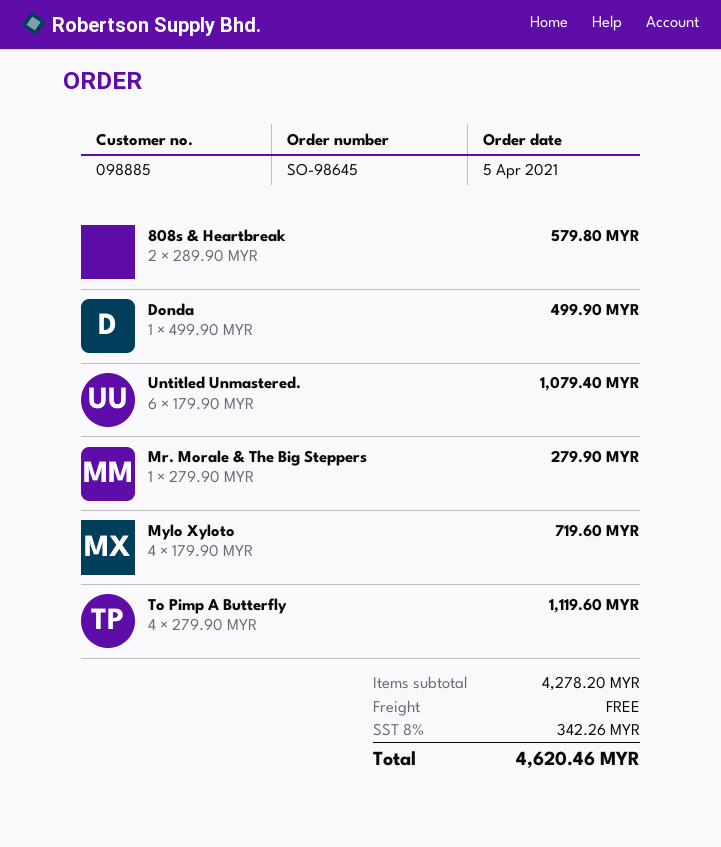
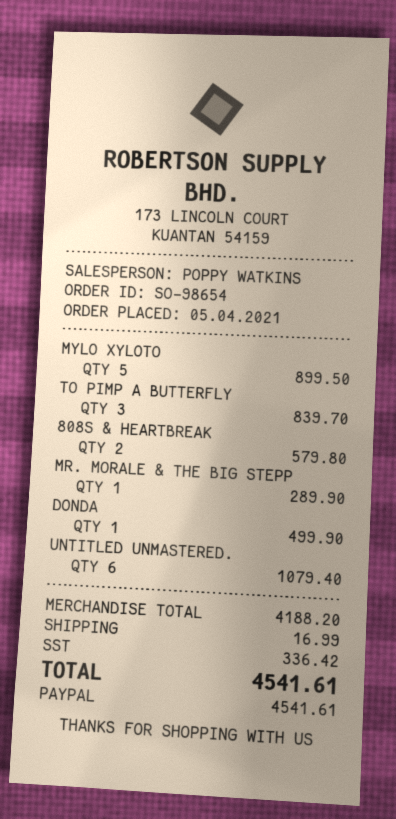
order number: SO-98645 -> SO-98654
Mr. Morale & The Big Steppers: 1 for 279.90 -> 1 for 289.90
Mylo Xyloto: 4 for 719.60 -> 5 for 899.50
To Pimp A Butterfly: 4 for 1119.60 -> 3 for 839.70
subtotal: 4278.20 -> 4188.20
shipping: 0.00 -> 16.99
tax: 342.26 -> 336.42
total: 4620.46 -> 4541.61

